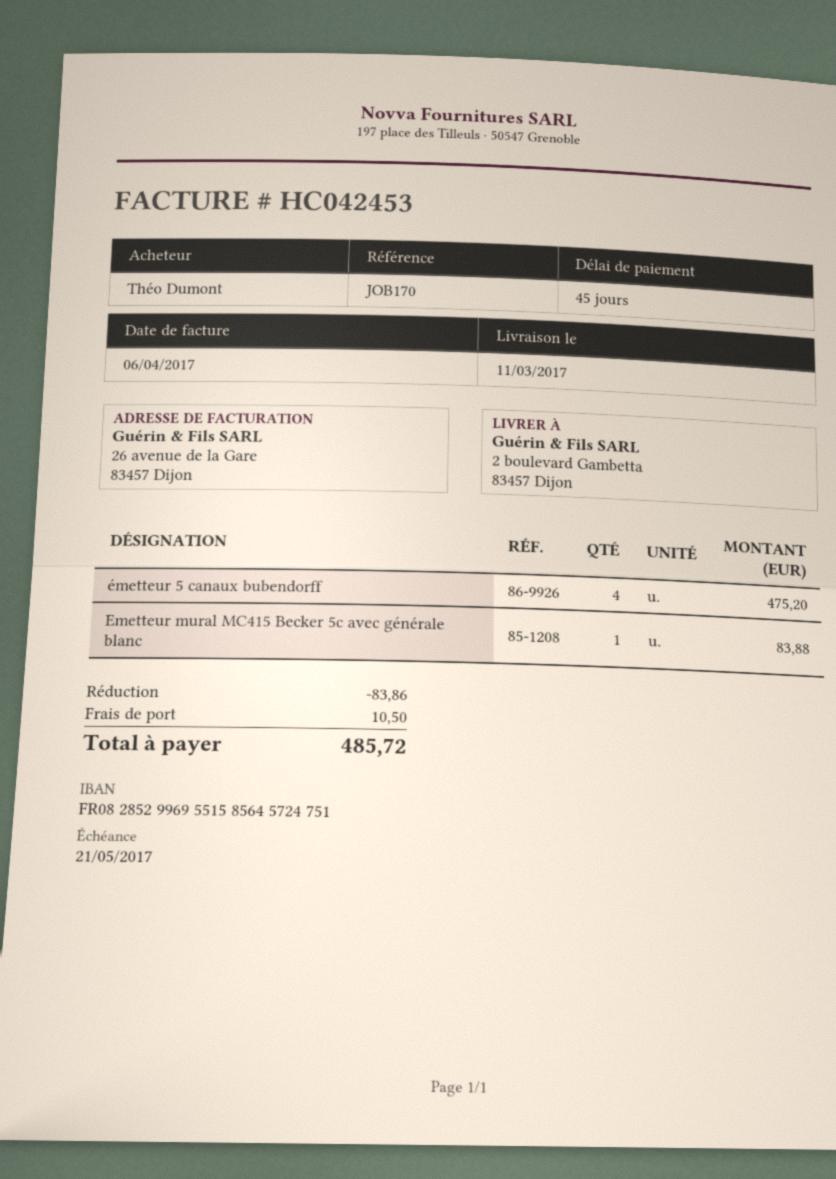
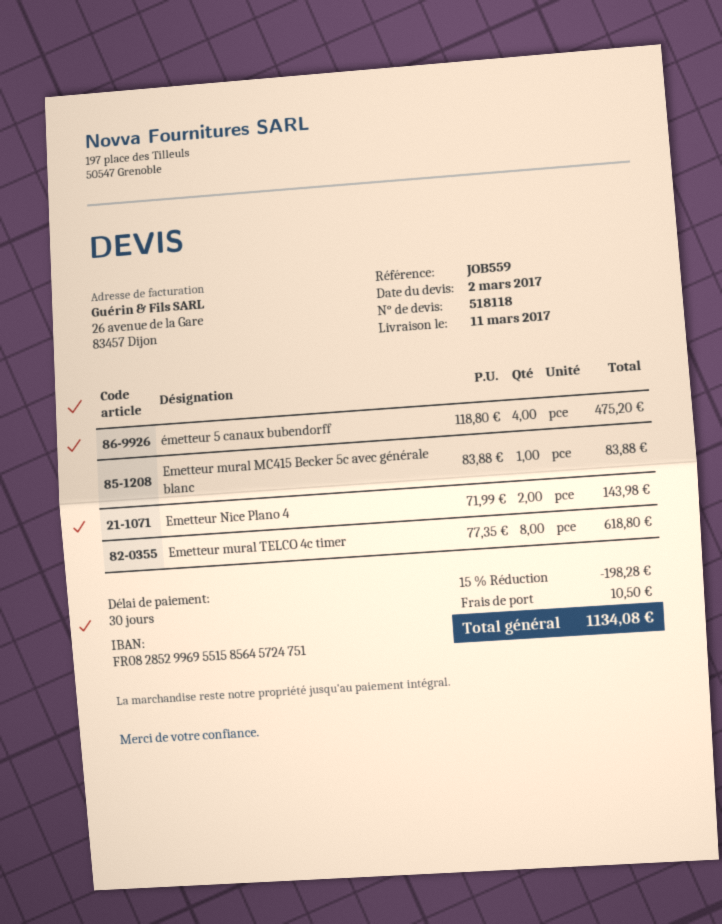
payment terms: 45 days -> 30 days
reference: JOB170 -> JOB559
Emetteur Nice Plano 4: none -> 2 for 143.98
Emetteur mural TELCO 4c timer: none -> 8 for 618.80
discount: 83.86 -> 198.28
total: 485.72 -> 1134.08

